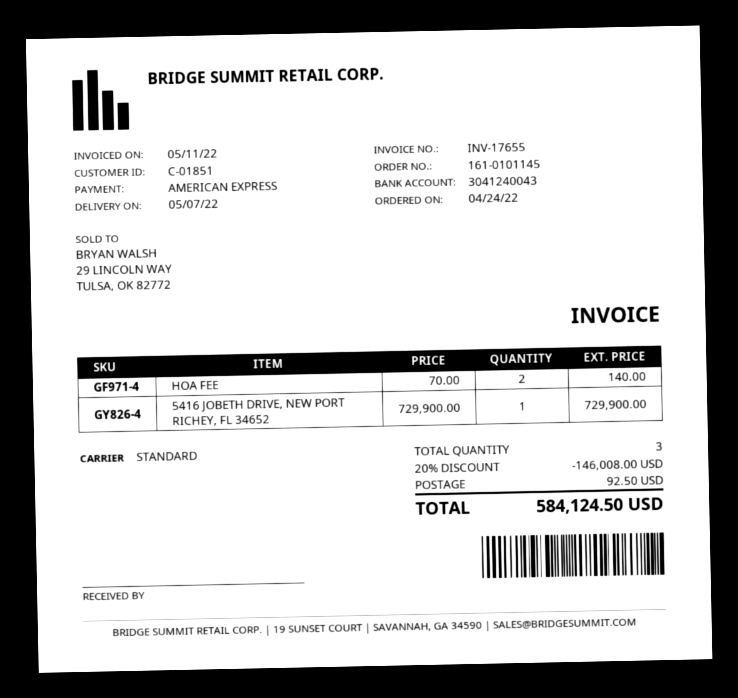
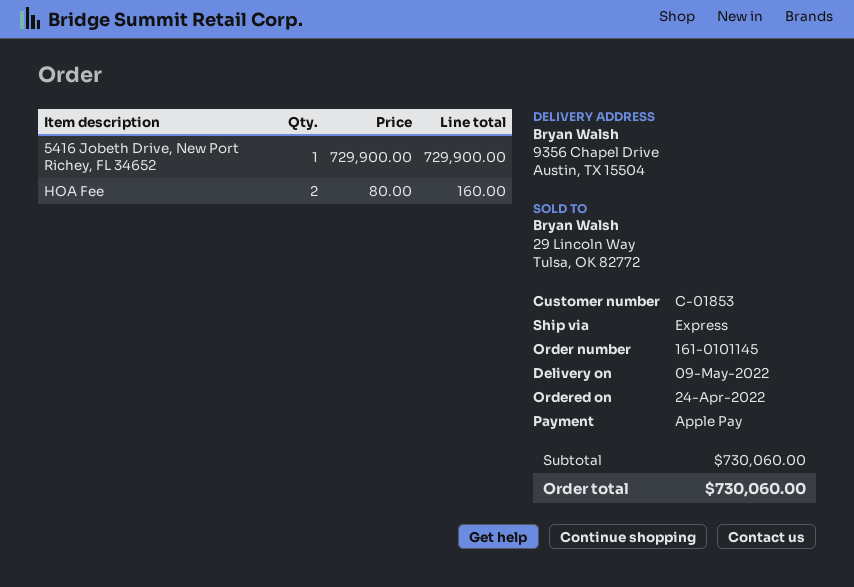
delivery date: 2022-05-07 -> 2022-05-09
customer number: C-01851 -> C-01853
payment method: American Express -> Apple Pay
shipping method: standard -> express
HOA FEE: 2 x 70.00 = 140.00 -> 2 x 80.00 = 160.00
discount: 20% = 146008.00 -> none
shipping: 92.50 -> none
total: 584124.50 -> 730060.00

